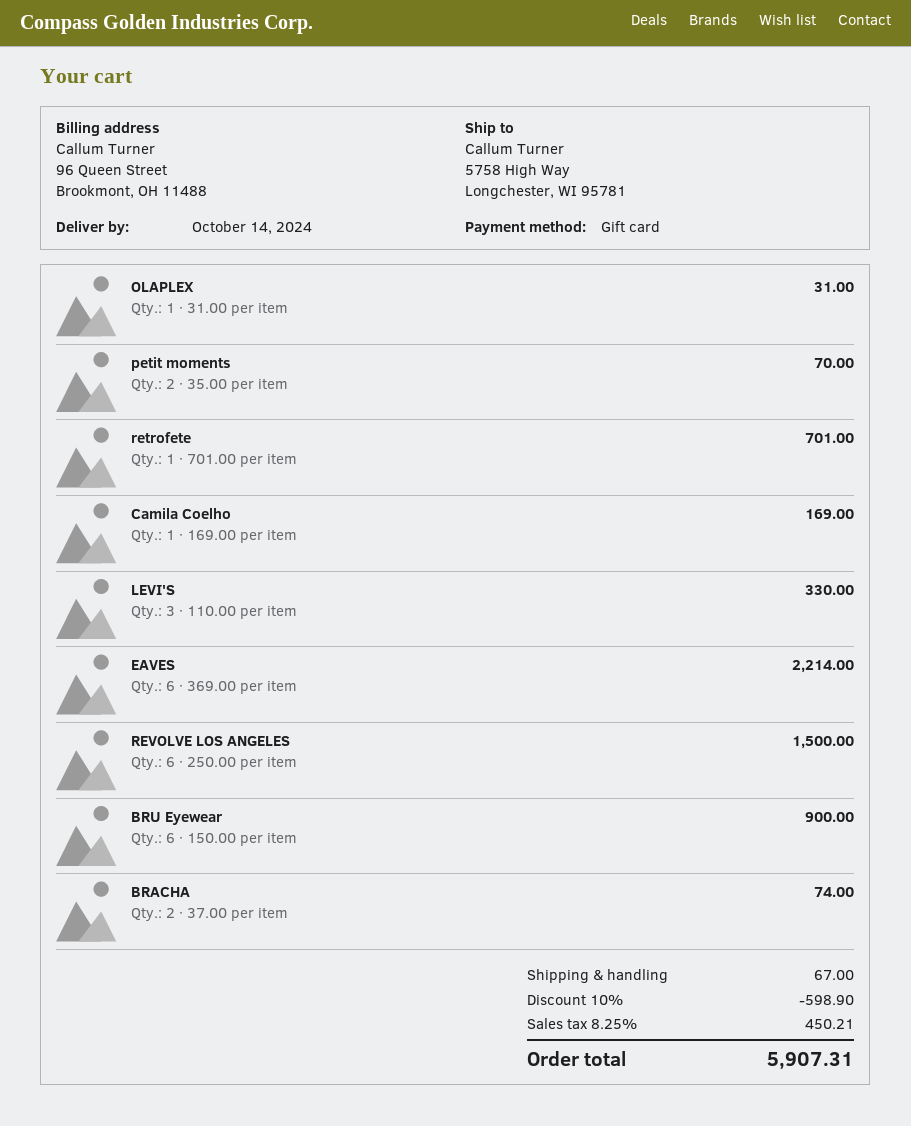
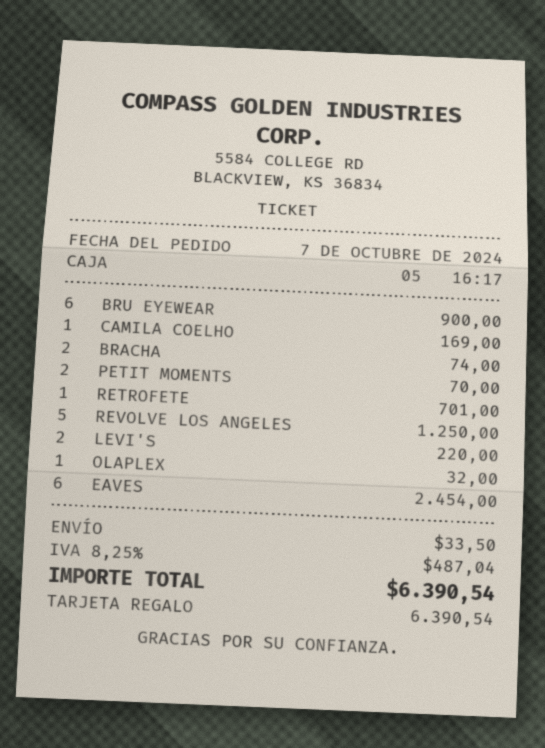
OLAPLEX: 1 for 31.00 -> 1 for 32.00
LEVI'S: 3 for 330.00 -> 2 for 220.00
EAVES: 6 for 2214.00 -> 6 for 2454.00
REVOLVE LOS ANGELES: 6 for 1500.00 -> 5 for 1250.00
discount: 10% = 598.90 -> none
shipping: 67.00 -> 33.50
tax: 8.25% = 450.21 -> 8.25% = 487.04
total: 5907.31 -> 6390.54

